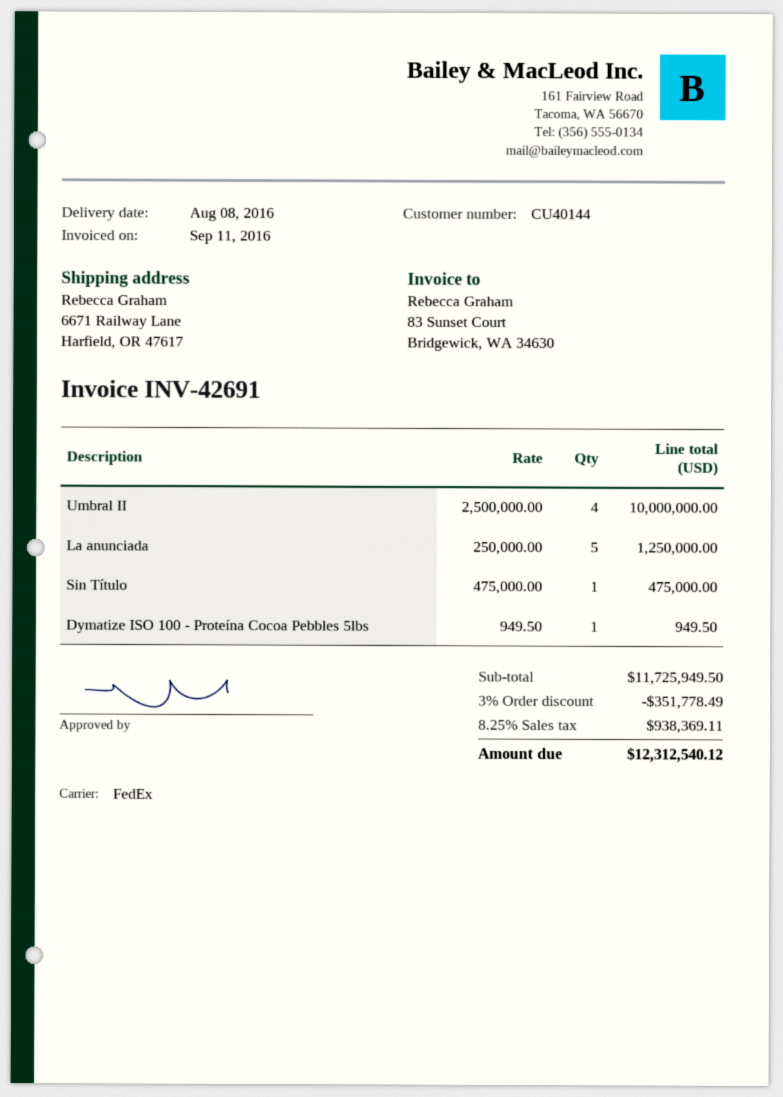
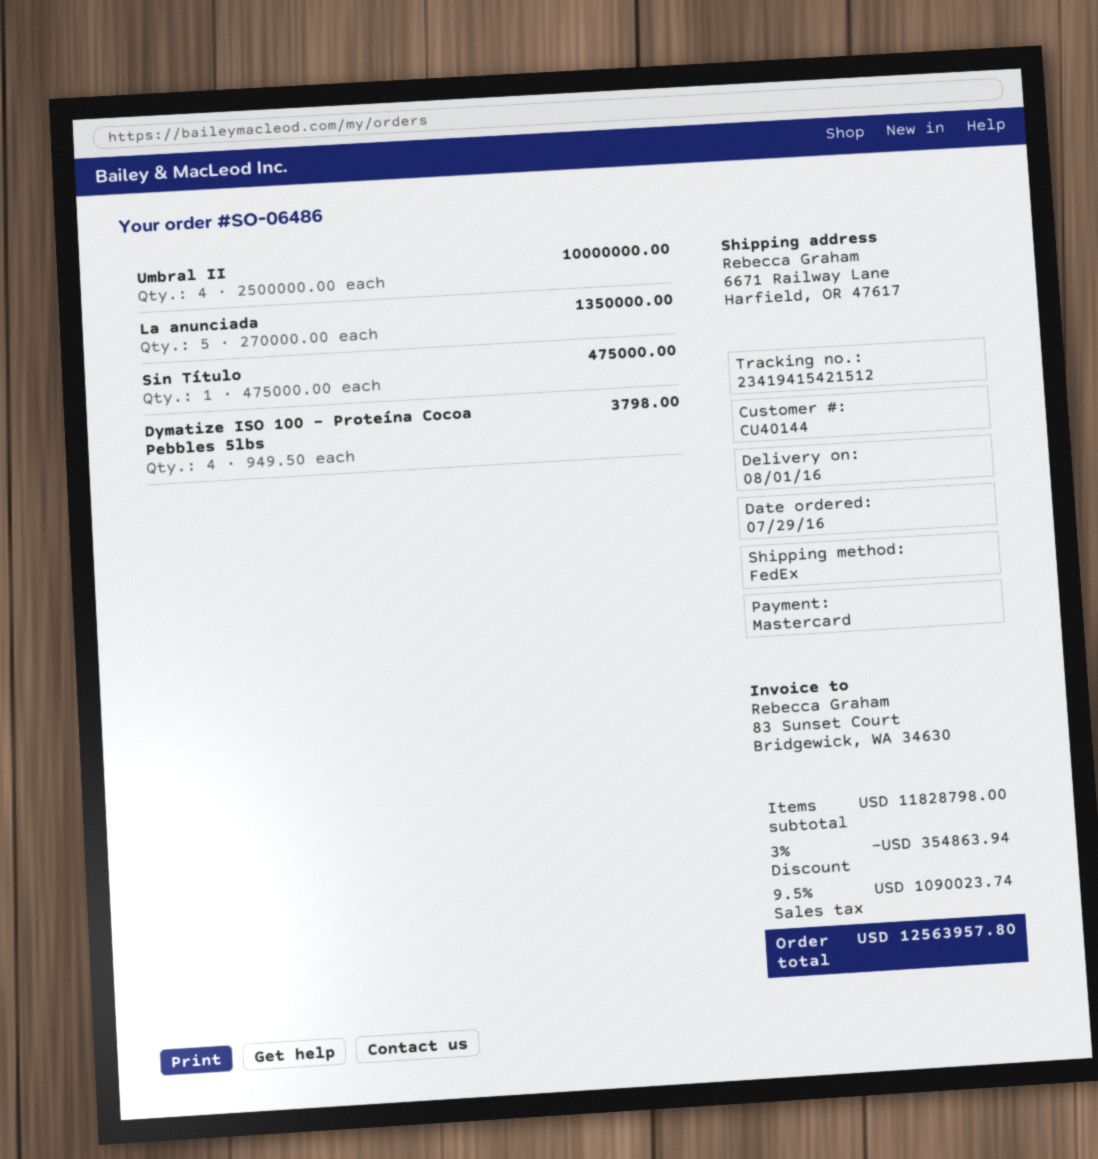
delivery date: 2016-08-08 -> 2016-08-01
La anunciada: 5 x 250000.00 = 1250000.00 -> 5 x 270000.00 = 1350000.00
Dymatize ISO 100 - Proteína Cocoa Pebbles 5lbs: 1 x 949.50 = 949.50 -> 4 x 949.50 = 3798.00
subtotal: 11725949.50 -> 11828798.00
discount: 3% = 351778.49 -> 3% = 354863.94
tax: 8.25% = 938369.11 -> 9.5% = 1090023.74
total: 12312540.12 -> 12563957.80

